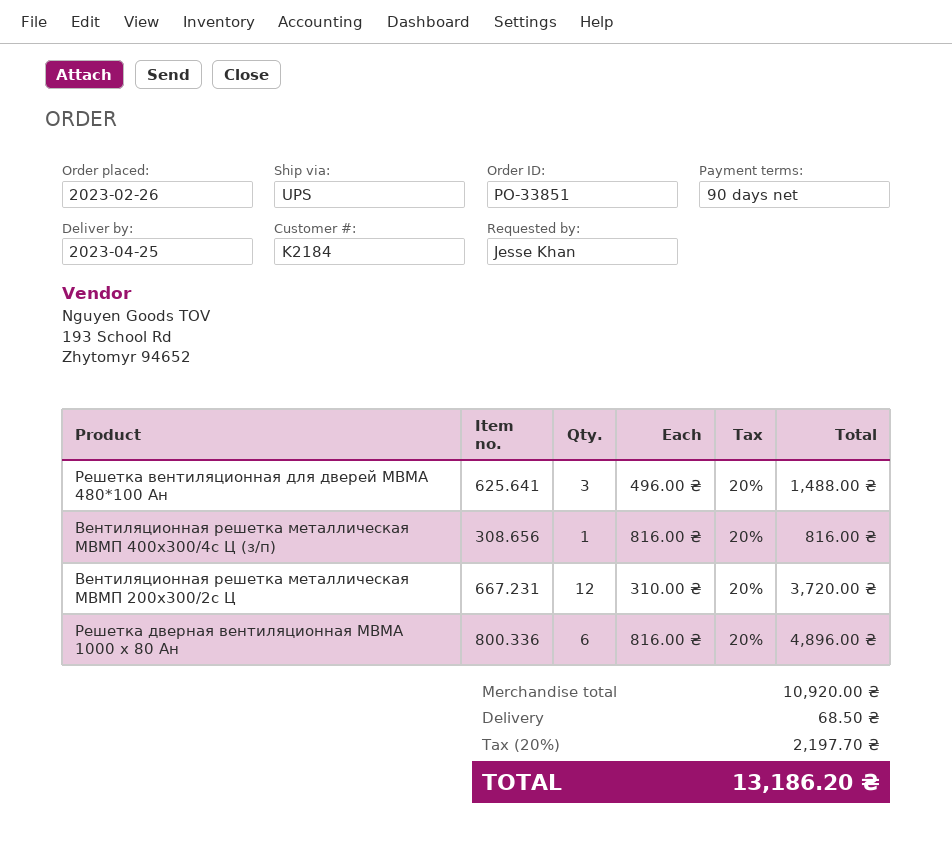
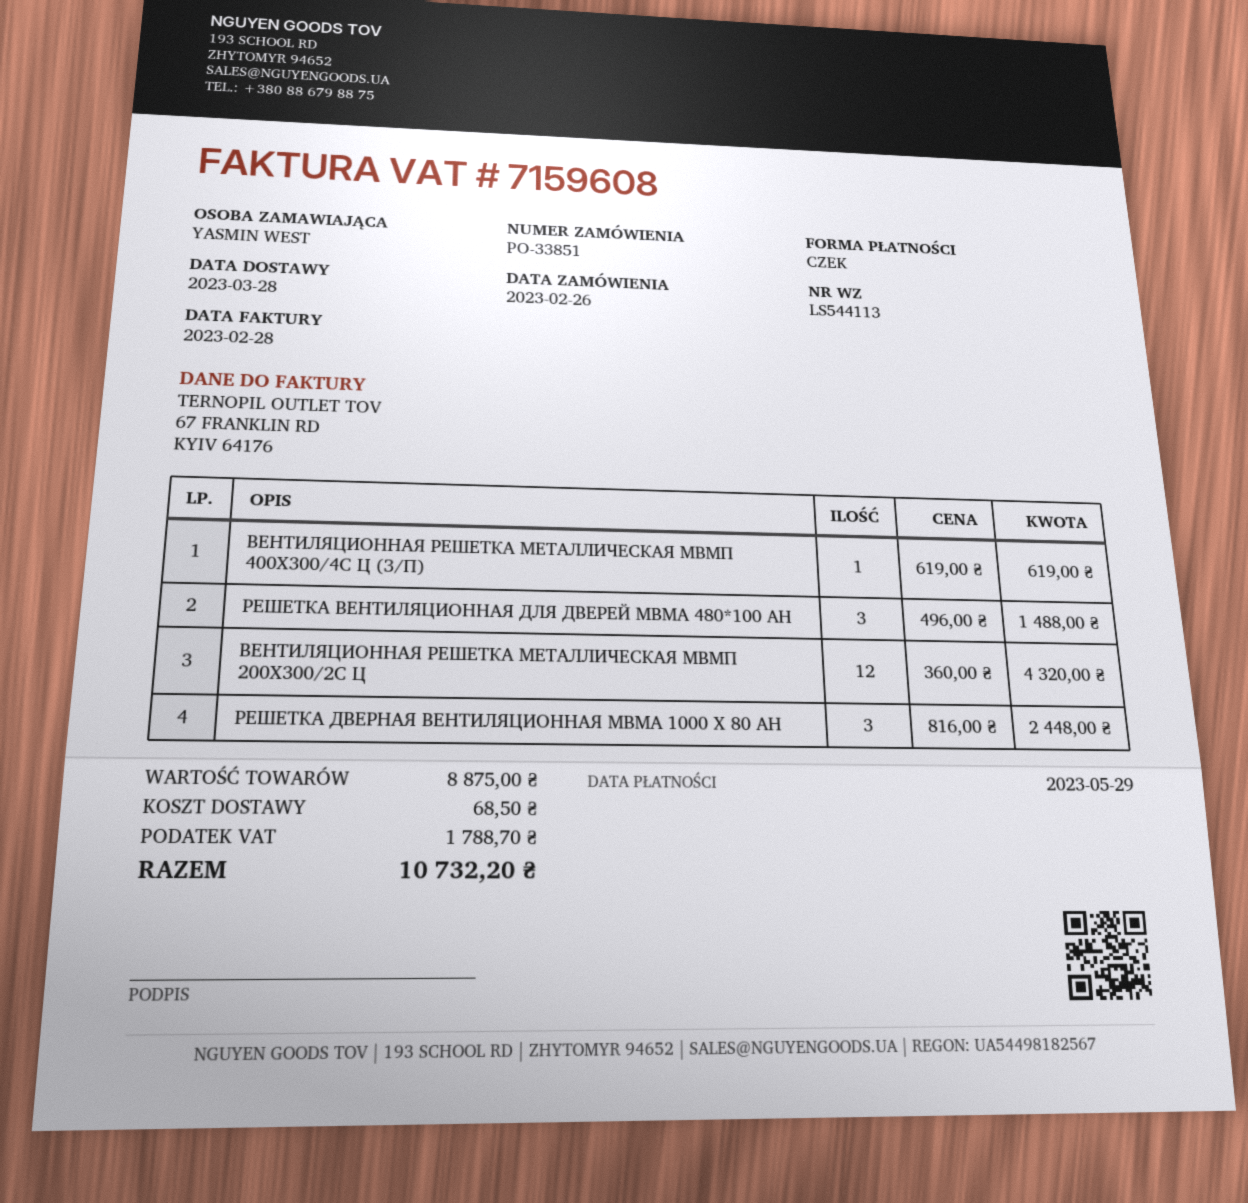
delivery date: 2023-04-25 -> 2023-03-28
ordered by: Jesse Khan -> YASMIN WEST
Вентиляционная решетка металлическая МВМП 400х300/4с Ц (з/п): 1 x 816.00 = 816.00 -> 1 x 619.00 = 619.00
Вентиляционная решетка металлическая МВМП 200х300/2с Ц: 12 x 310.00 = 3720.00 -> 12 x 360.00 = 4320.00
Решетка дверная вентиляционная МВМА 1000 х 80 Ан: 6 x 816.00 = 4896.00 -> 3 x 816.00 = 2448.00
subtotal: 10920.00 -> 8875.00
tax: 2197.70 -> 1788.70
total: 13186.20 -> 10732.20

